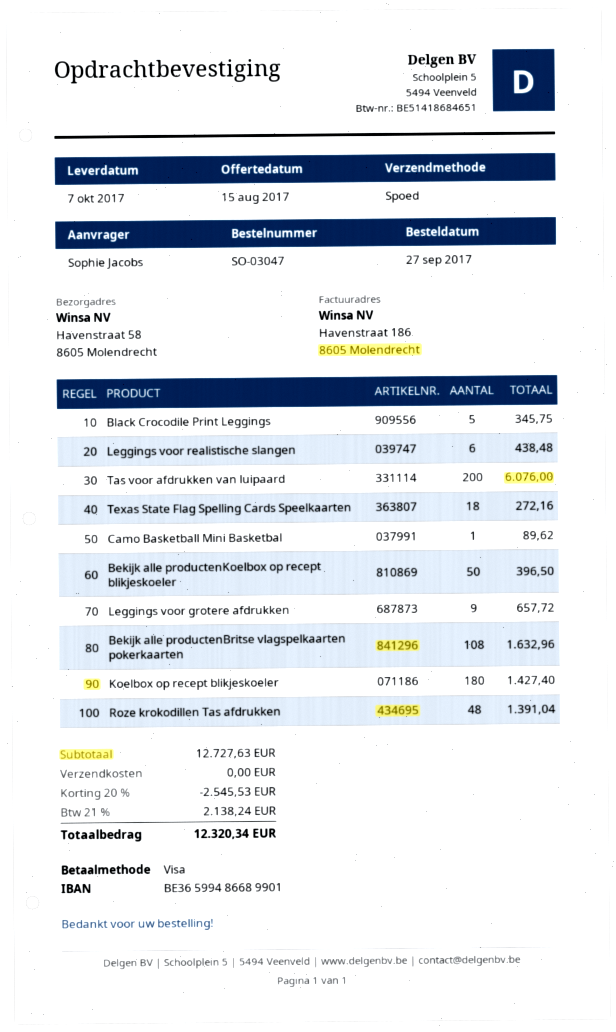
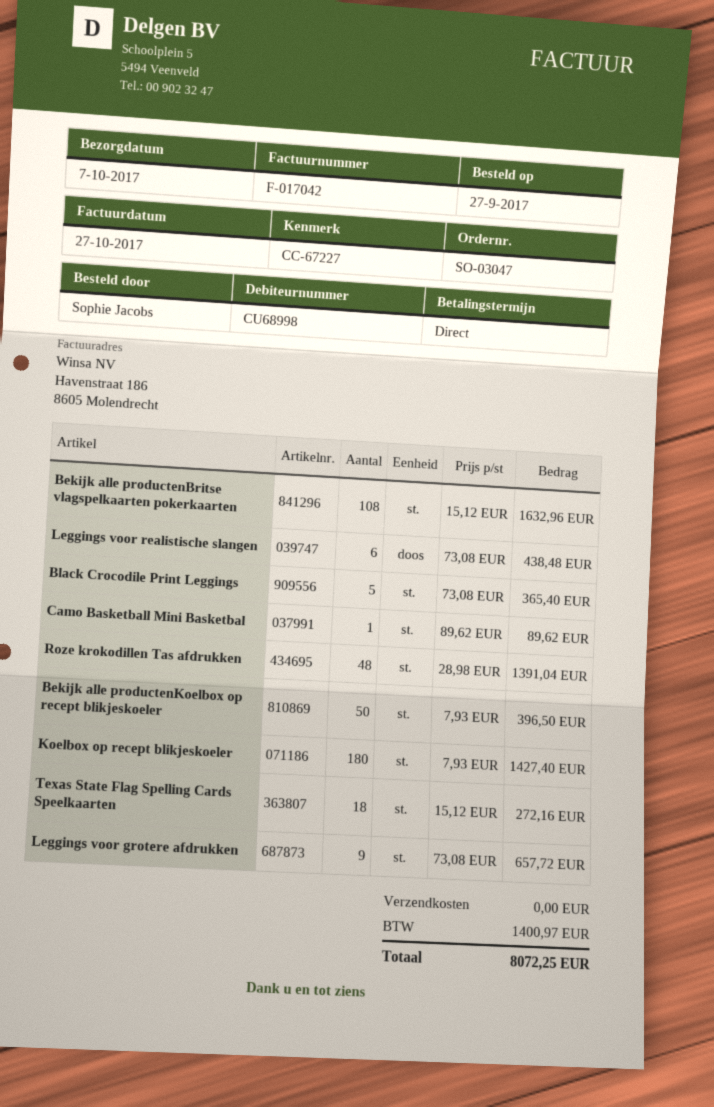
Black Crocodile Print Leggings: 5 for 345.75 -> 5 for 365.40
Tas voor afdrukken van luipaard: 200 for 6076.00 -> none
discount: 20% = 2545.53 -> none
tax: 2138.24 -> 1400.97
total: 12320.34 -> 8072.25

